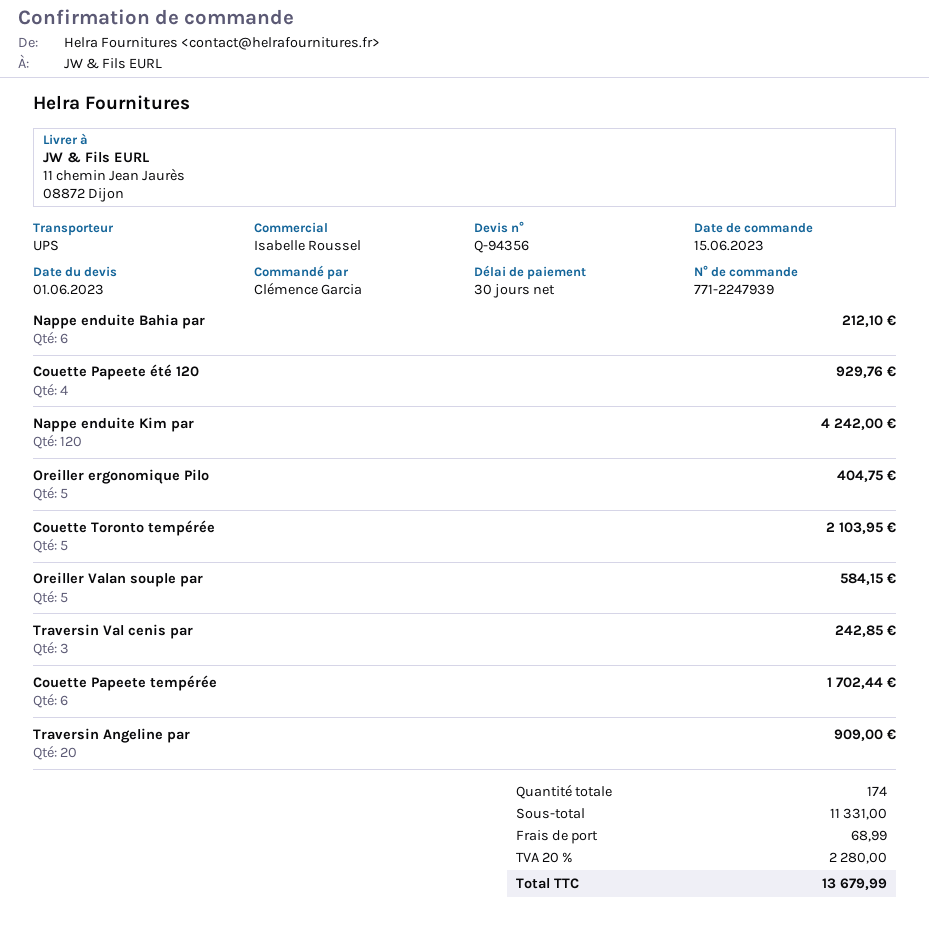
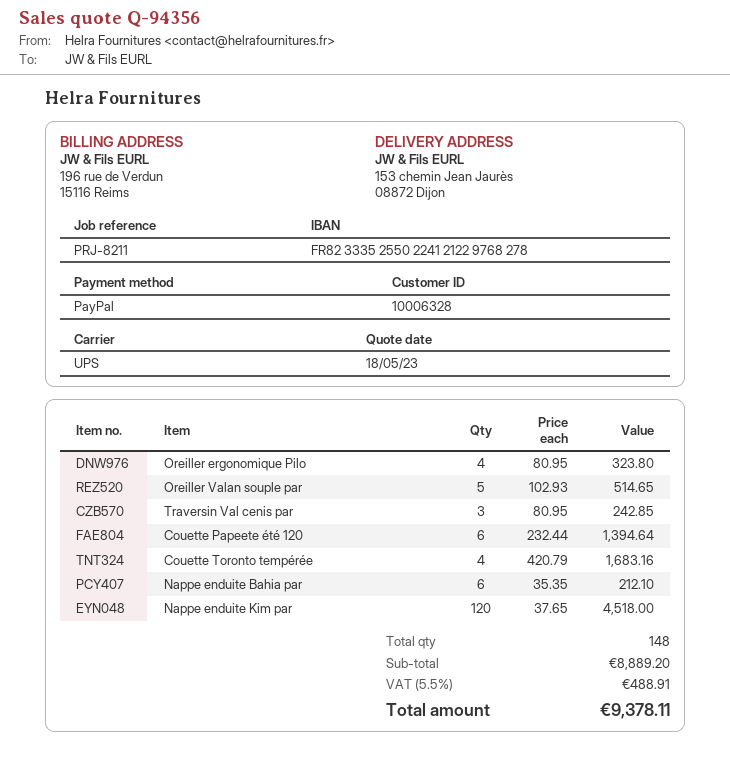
quote date: 2023-06-01 -> 2023-05-18
ship to: 11 chemin Jean Jaurès, 08872 Dijon -> 153 chemin Jean Jaurès, 08872 Dijon
Couette Papeete été 120: 4 for 929.76 -> 6 for 1394.64
Nappe enduite Kim par: 120 for 4242.00 -> 120 for 4518.00
Oreiller ergonomique Pilo: 5 for 404.75 -> 4 for 323.80
Couette Toronto tempérée: 5 for 2103.95 -> 4 for 1683.16
Oreiller Valan souple par: 5 for 584.15 -> 5 for 514.65
Couette Papeete tempérée: 6 for 1702.44 -> none
Traversin Angeline par: 20 for 909.00 -> none
total quantity: 174 -> 148
subtotal: 11331.00 -> 8889.20
shipping: 68.99 -> none
tax: 20% = 2280.00 -> 5.5% = 488.91
total: 13679.99 -> 9378.11

